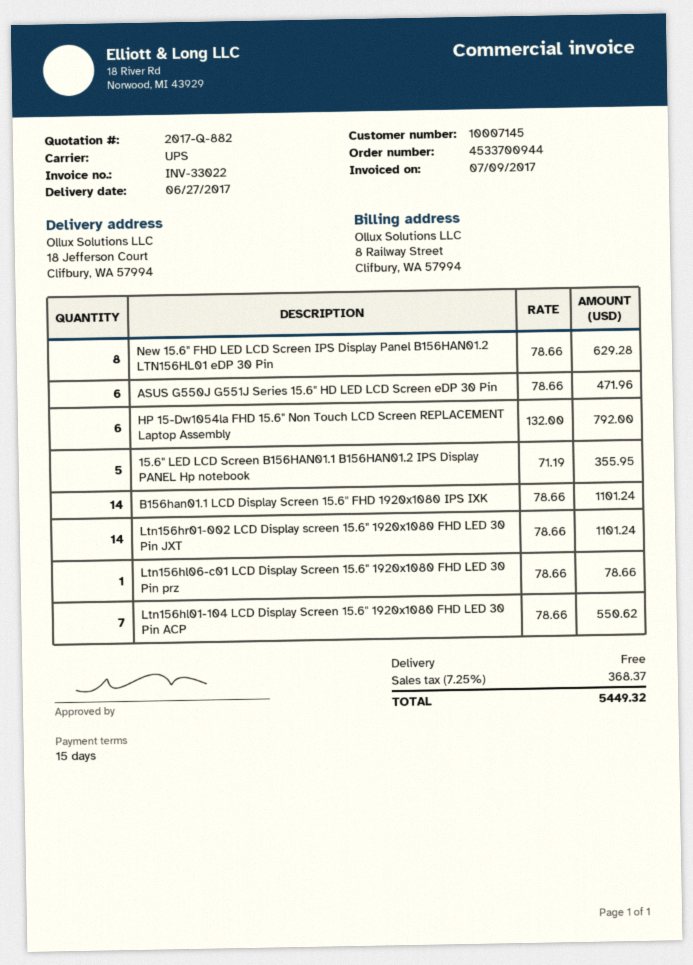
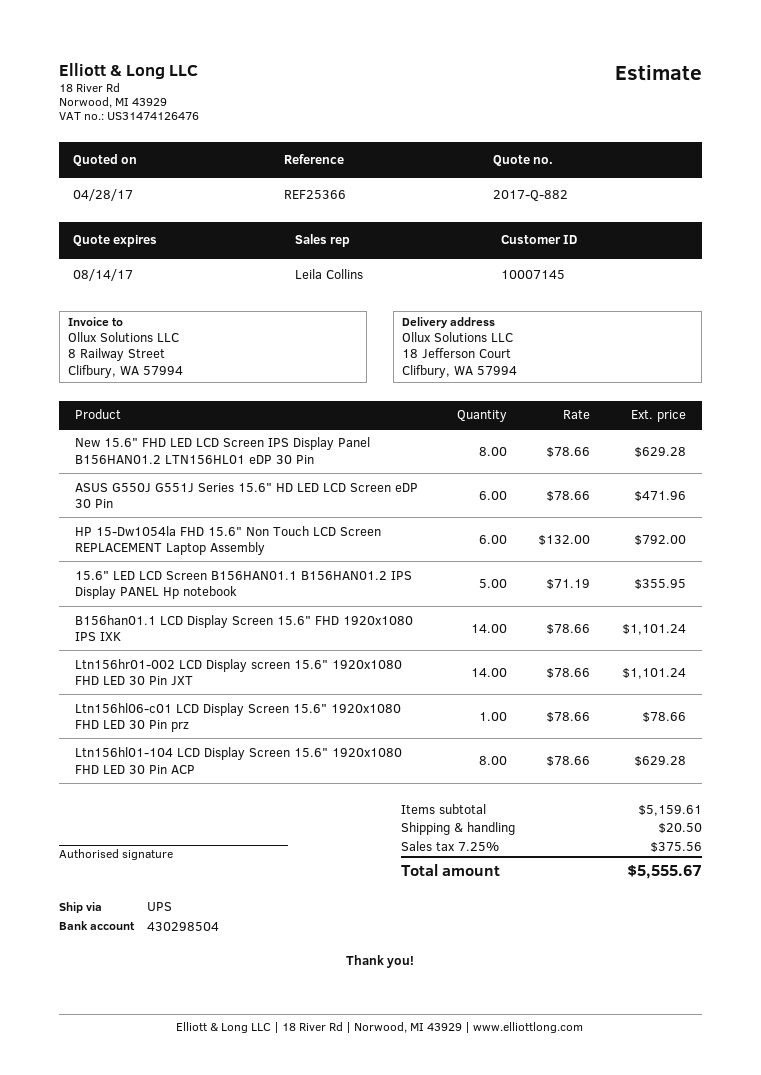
Ltn156hl01-104 LCD Display Screen 15.6" 1920x1080 FHD LED 30 Pin ACP: 7 x 78.66 = 550.62 -> 8 x 78.66 = 629.28
shipping: 0.00 -> 20.50
tax: 7.25% = 368.37 -> 7.25% = 375.56
total: 5449.32 -> 5555.67

